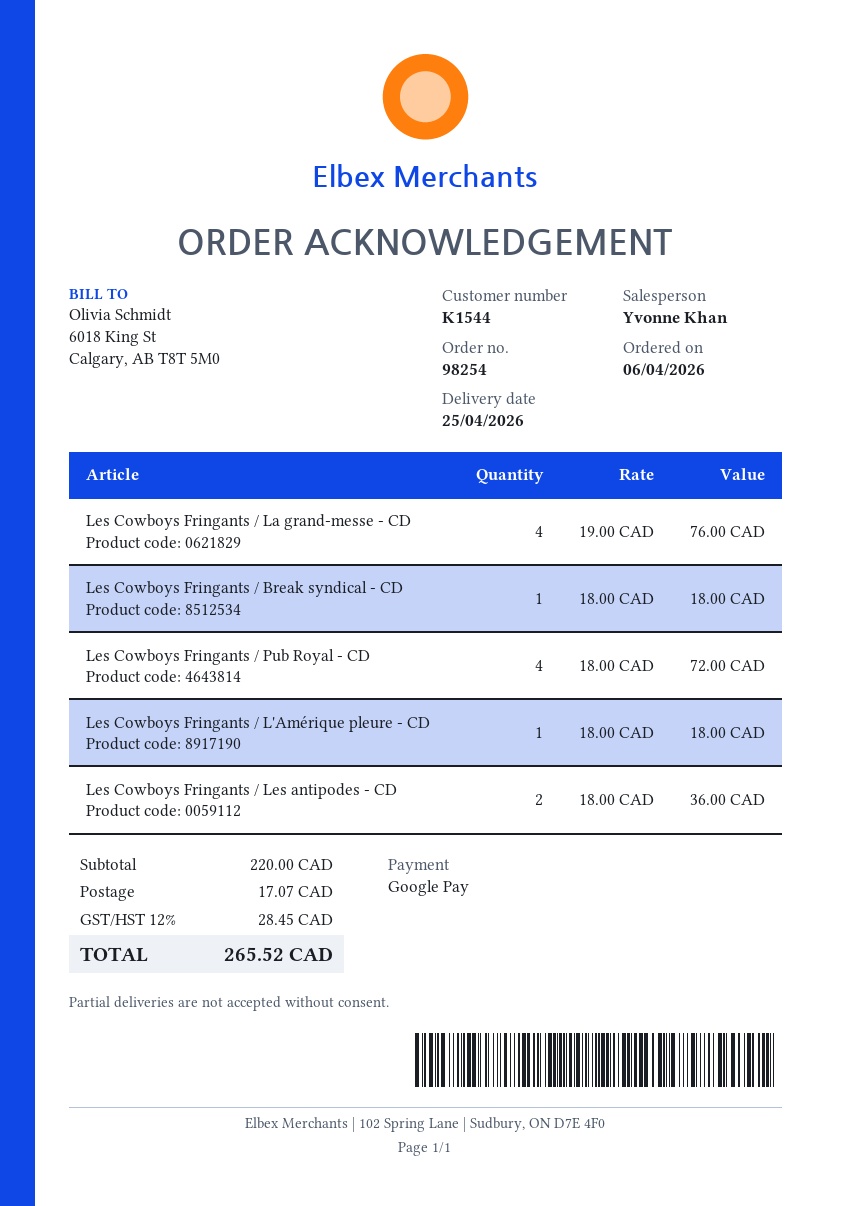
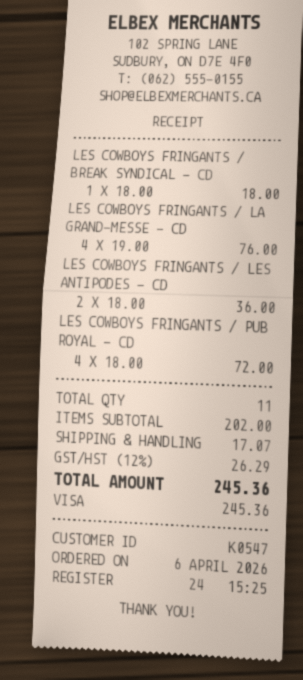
customer number: K1544 -> K0547
payment method: Google Pay -> Visa
Les Cowboys Fringants / L'Amérique pleure - CD: 1 x 18.00 = 18.00 -> none
subtotal: 220.00 -> 202.00
tax: 12% = 28.45 -> 12% = 26.29
total: 265.52 -> 245.36

